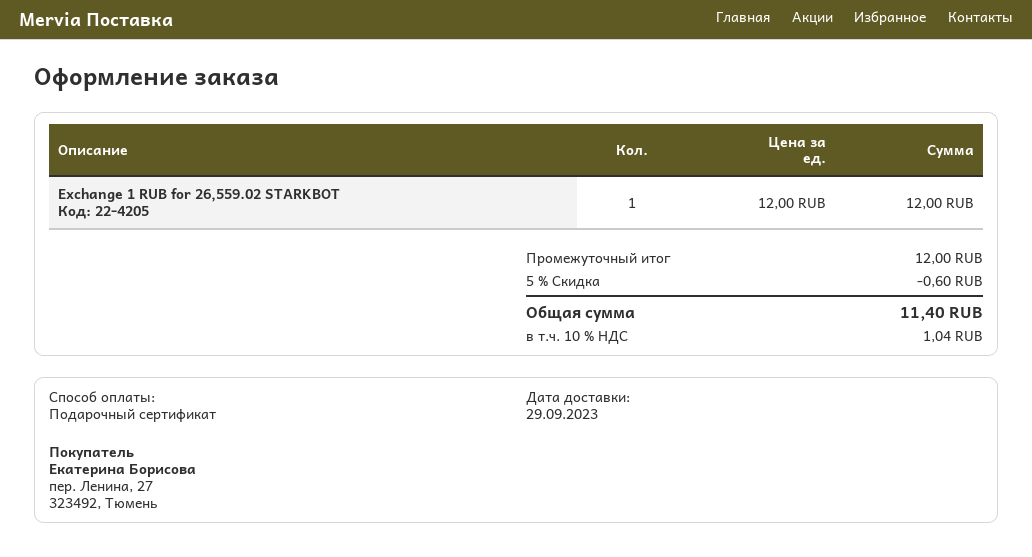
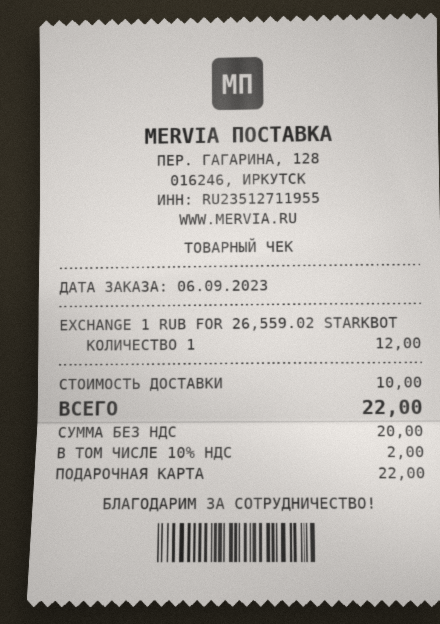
discount: 5% = 0.60 -> none
shipping: none -> 10.00
tax: 10% = 1.04 -> 10% = 2.00
total: 11.40 -> 22.00

